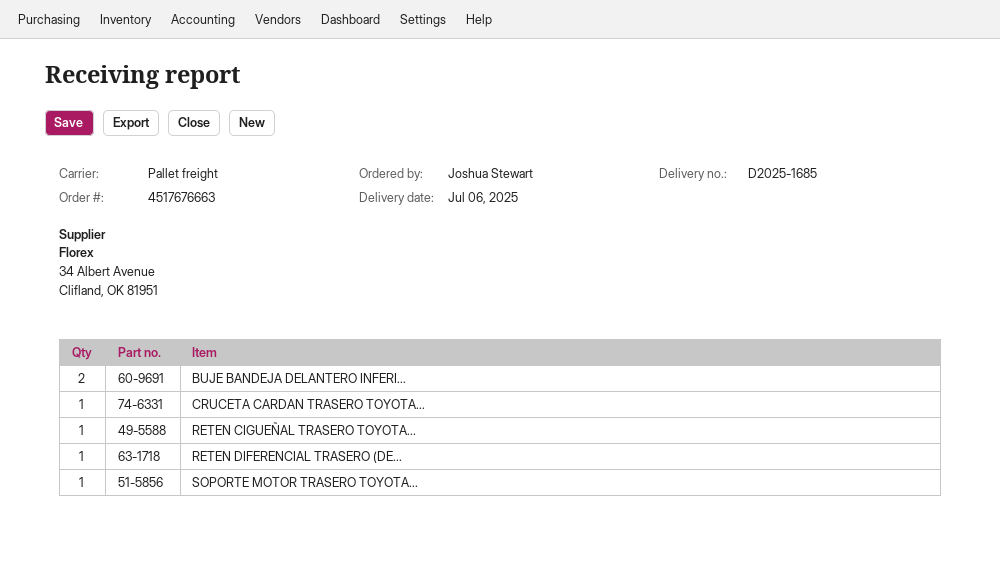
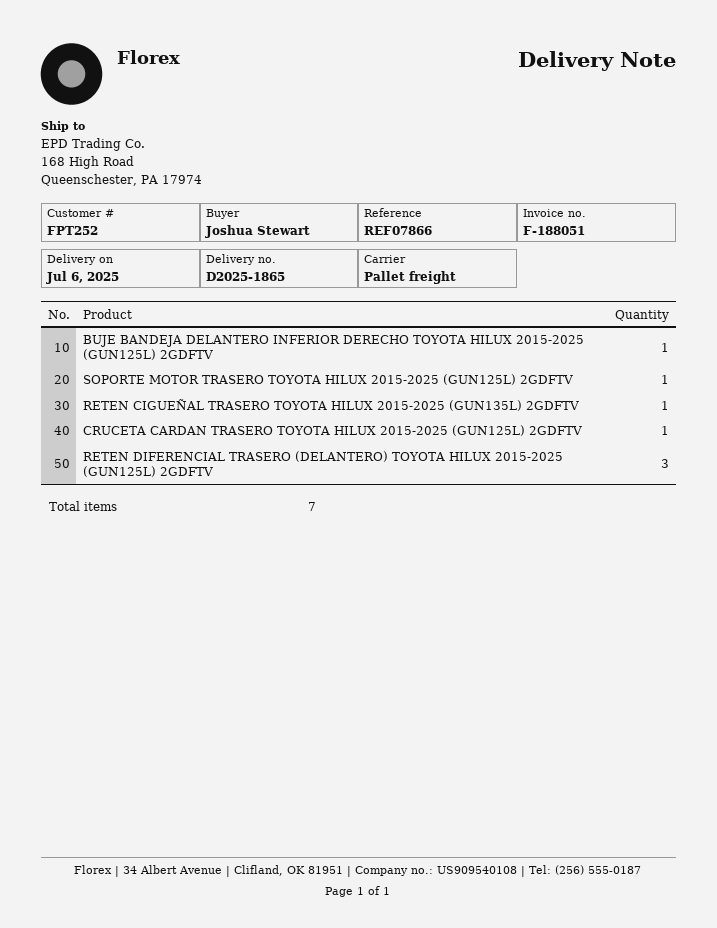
delivery note number: D2025-1685 -> D2025-1865
BUJE BANDEJA DELANTERO INFERI...: 2 -> 1
RETEN DIFERENCIAL TRASERO (DE...: 1 -> 3

